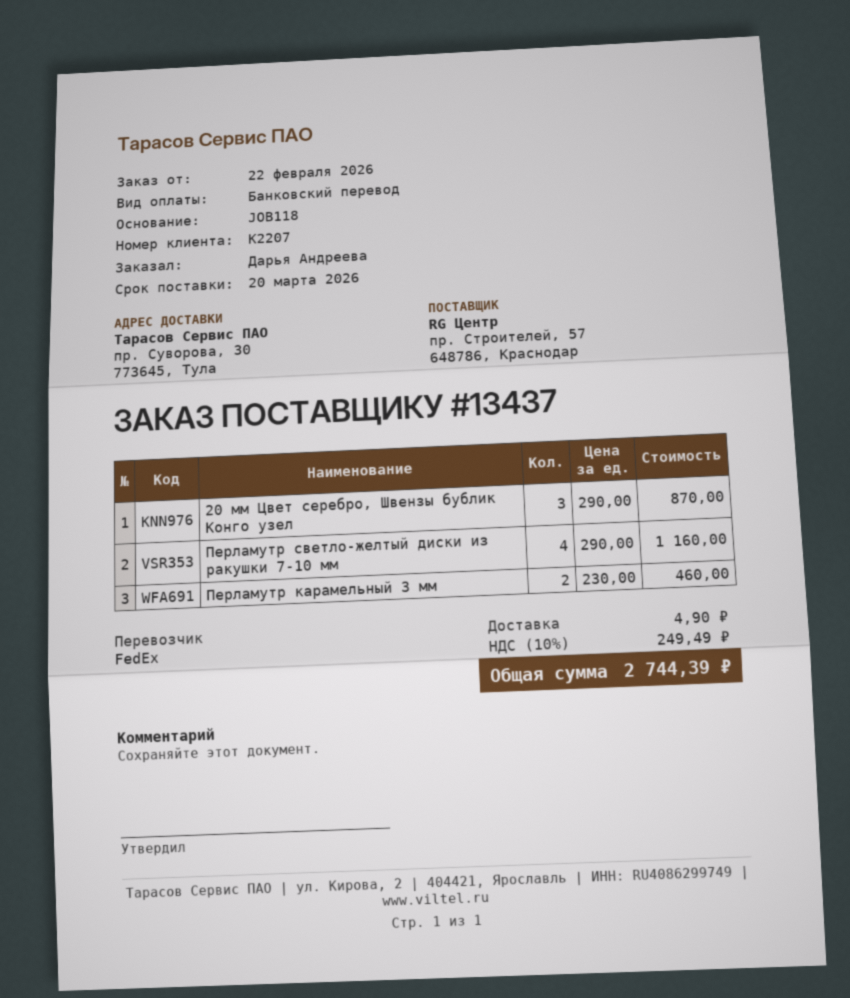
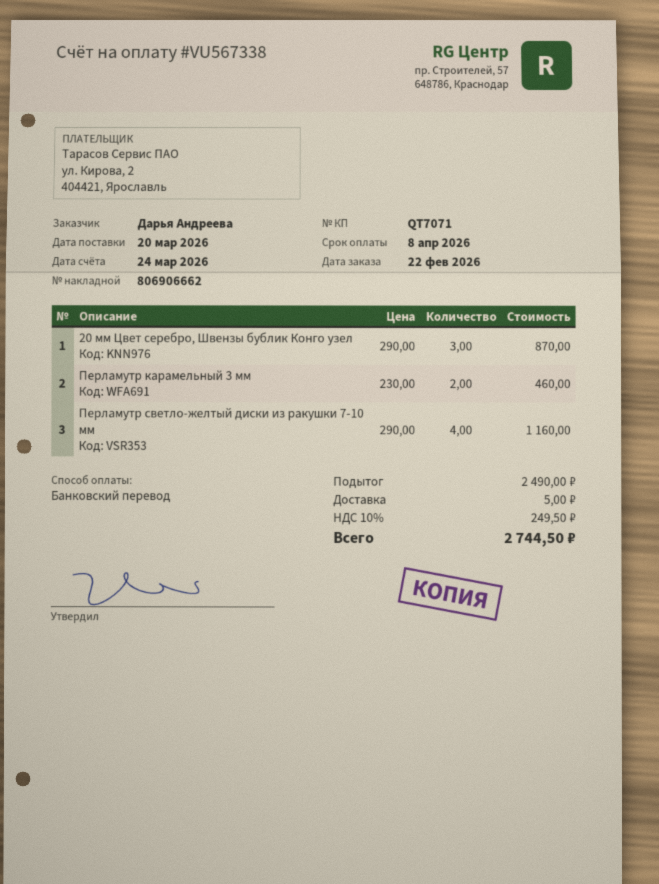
shipping: 4.90 -> 5.00
tax: 10% = 249.49 -> 10% = 249.50
total: 2744.39 -> 2744.50

